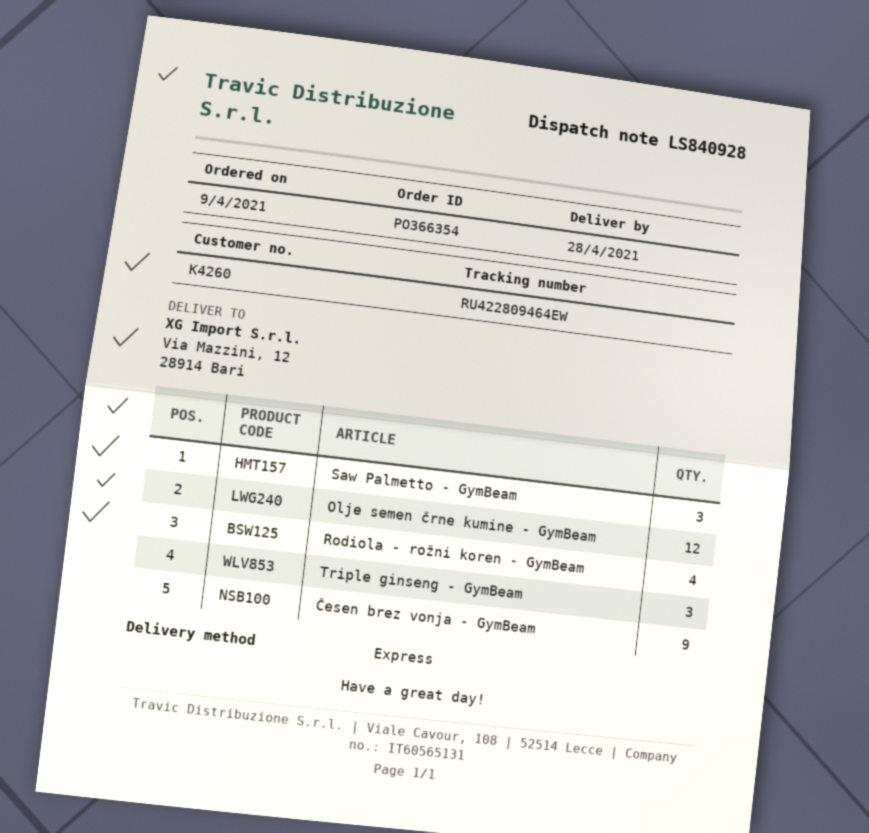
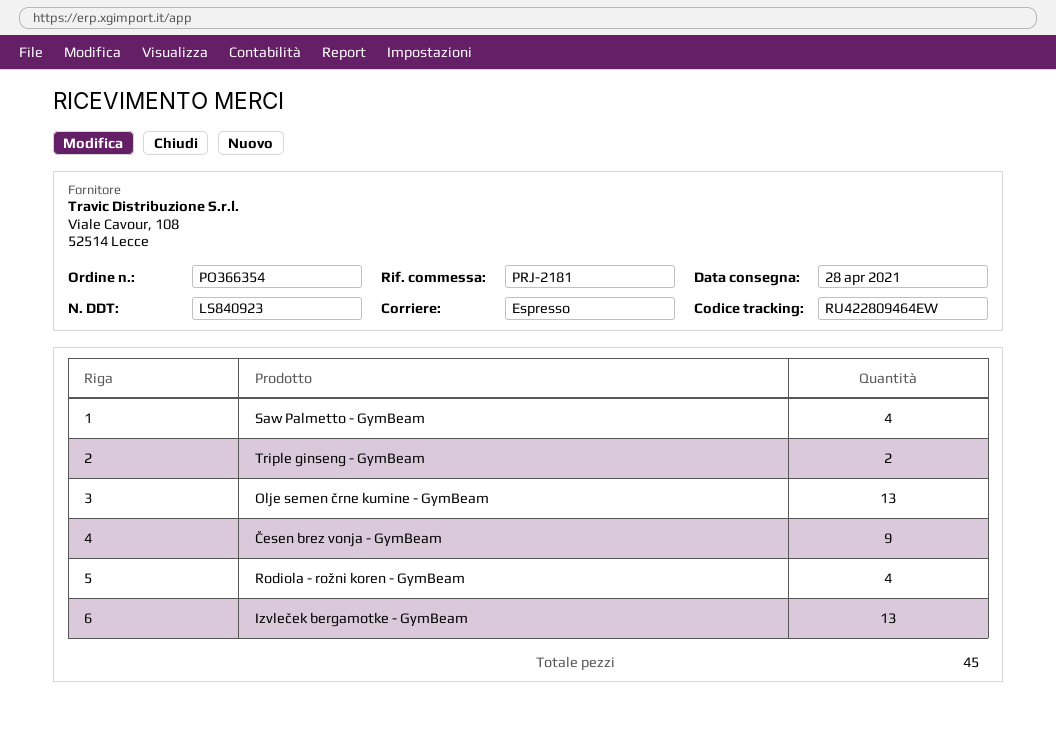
delivery note number: LS840928 -> LS840923
Saw Palmetto - GymBeam: 3 -> 4
Olje semen črne kumine - GymBeam: 12 -> 13
Triple ginseng - GymBeam: 3 -> 2
Izvleček bergamotke - GymBeam: none -> 13

